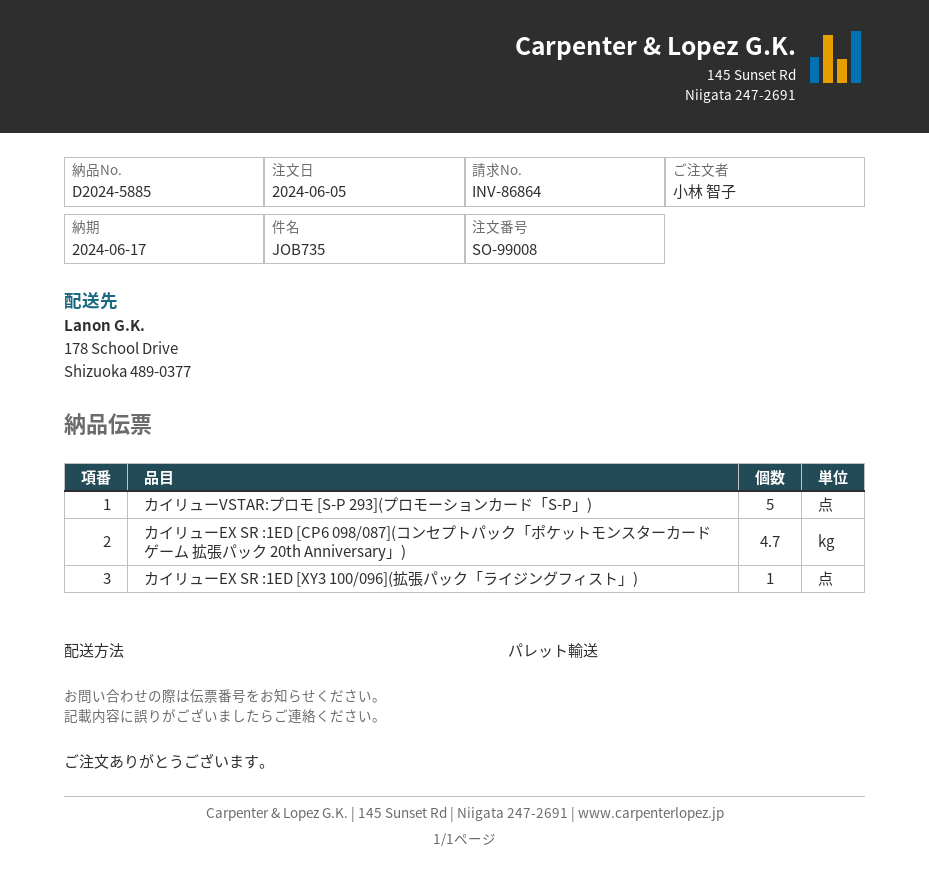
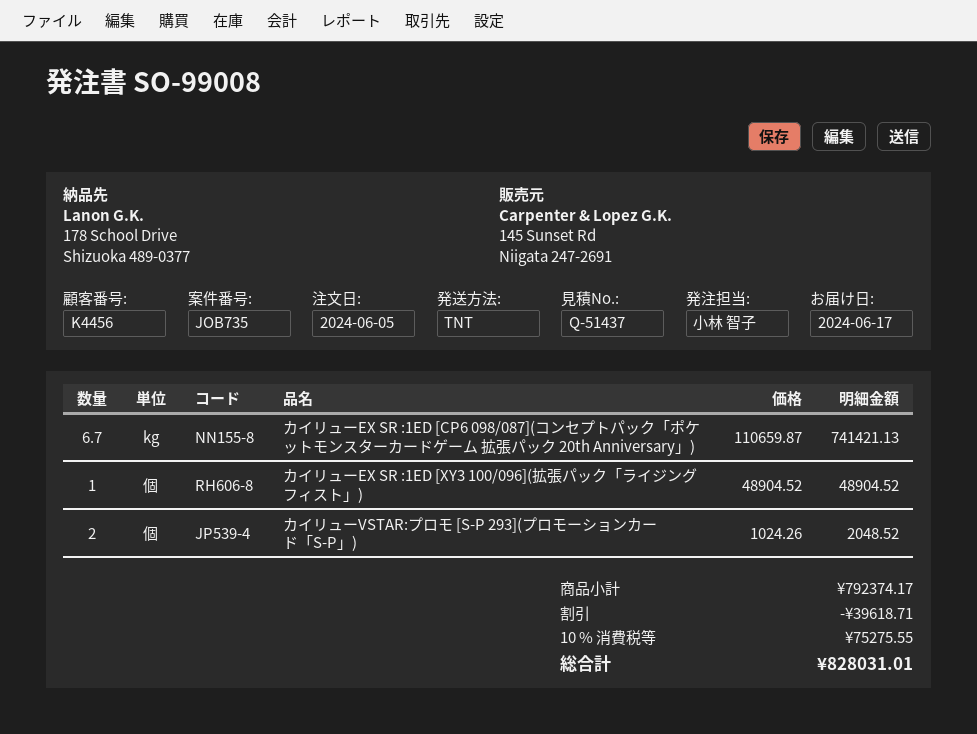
shipping method: pallet freight -> TNT
カイリューVSTAR:プロモ [S-P 293](プロモーションカード「S-P」): 5 -> 2
カイリューEX SR :1ED [CP6 098/087](コンセプトパック「ポケットモンスターカードゲーム 拡張パック 20th Anniversary」): 4.7 -> 6.7

